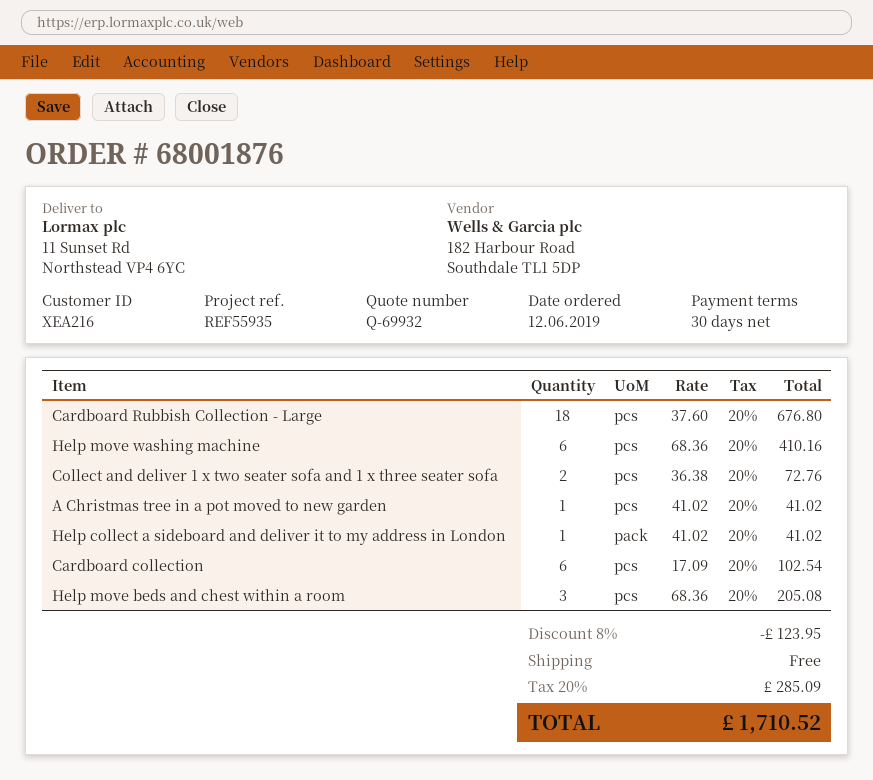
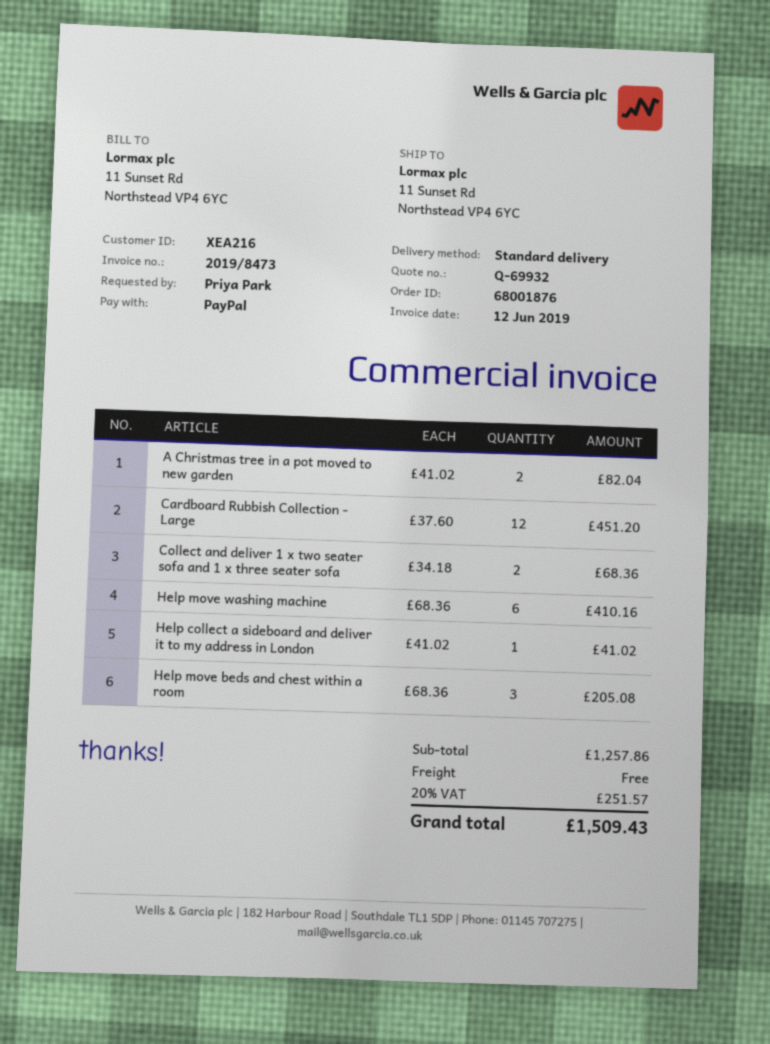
Cardboard Rubbish Collection - Large: 18 x 37.60 = 676.80 -> 12 x 37.60 = 451.20
Collect and deliver 1 x two seater sofa and 1 x three seater sofa: 2 x 36.38 = 72.76 -> 2 x 34.18 = 68.36
A Christmas tree in a pot moved to new garden: 1 x 41.02 = 41.02 -> 2 x 41.02 = 82.04
Cardboard collection: 6 x 17.09 = 102.54 -> none
discount: 8% = 123.95 -> none
tax: 20% = 285.09 -> 20% = 251.57
total: 1710.52 -> 1509.43

